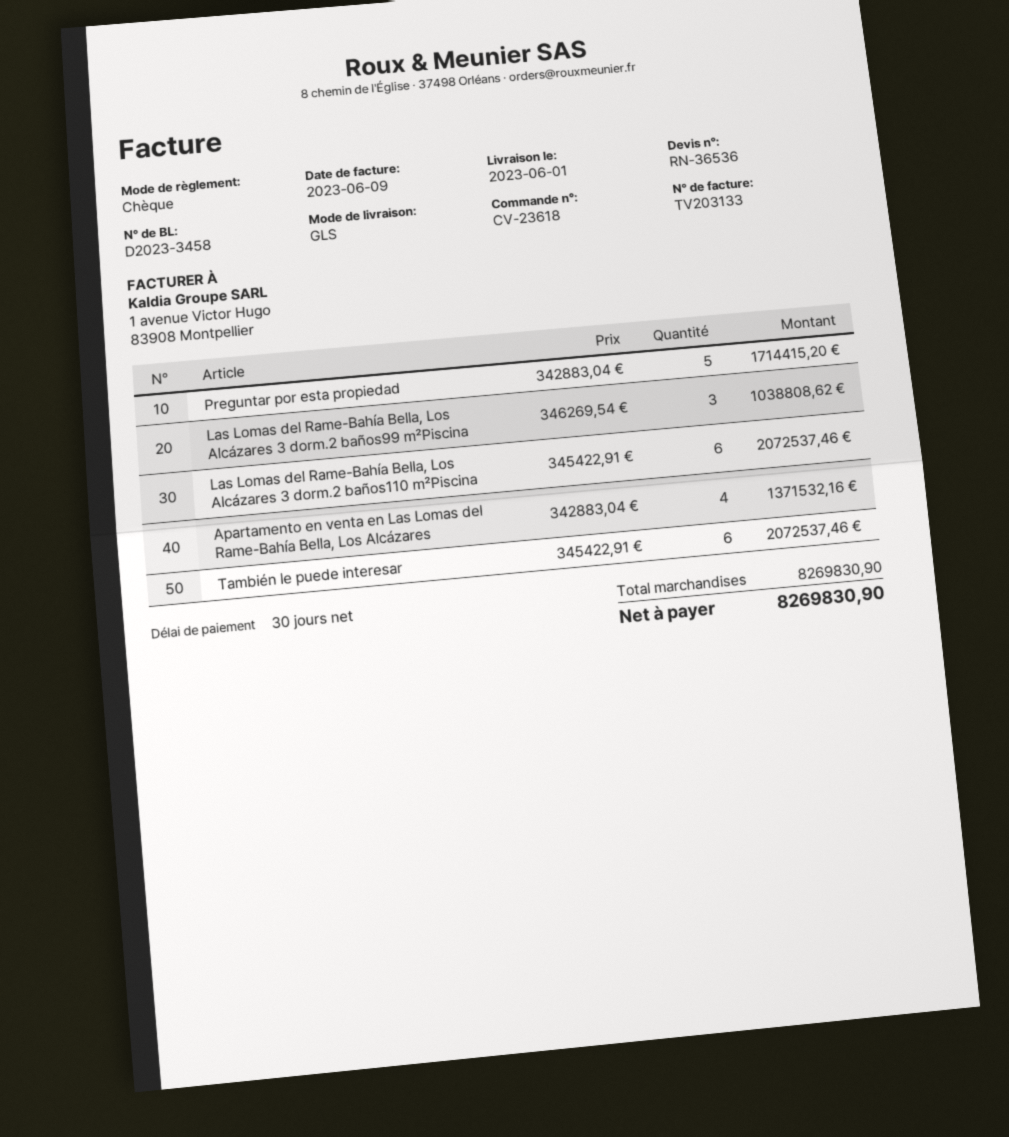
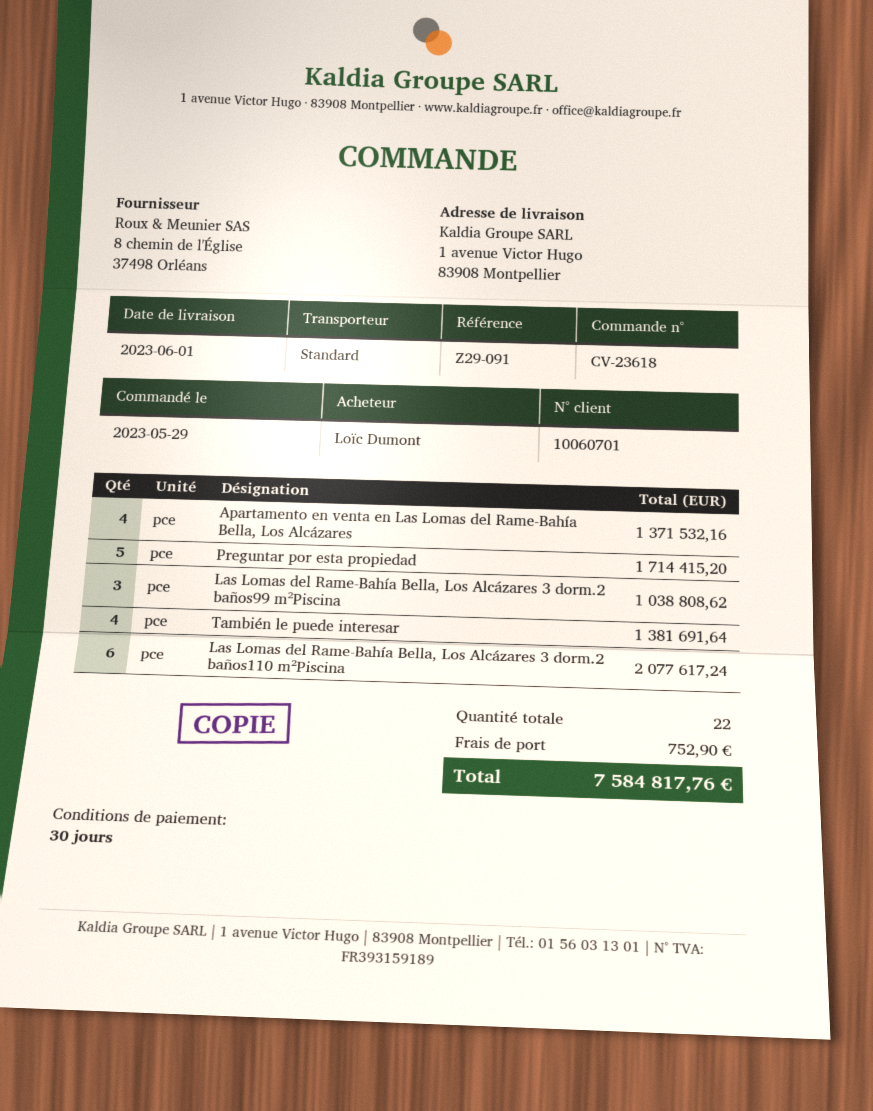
shipping method: GLS -> standard
Las Lomas del Rame-Bahía Bella, Los Alcázares 3 dorm.2 baños110 m²Piscina: 6 for 2072537.46 -> 6 for 2077617.24
También le puede interesar: 6 for 2072537.46 -> 4 for 1381691.64
shipping: none -> 752.90
total: 8269830.90 -> 7584817.76

